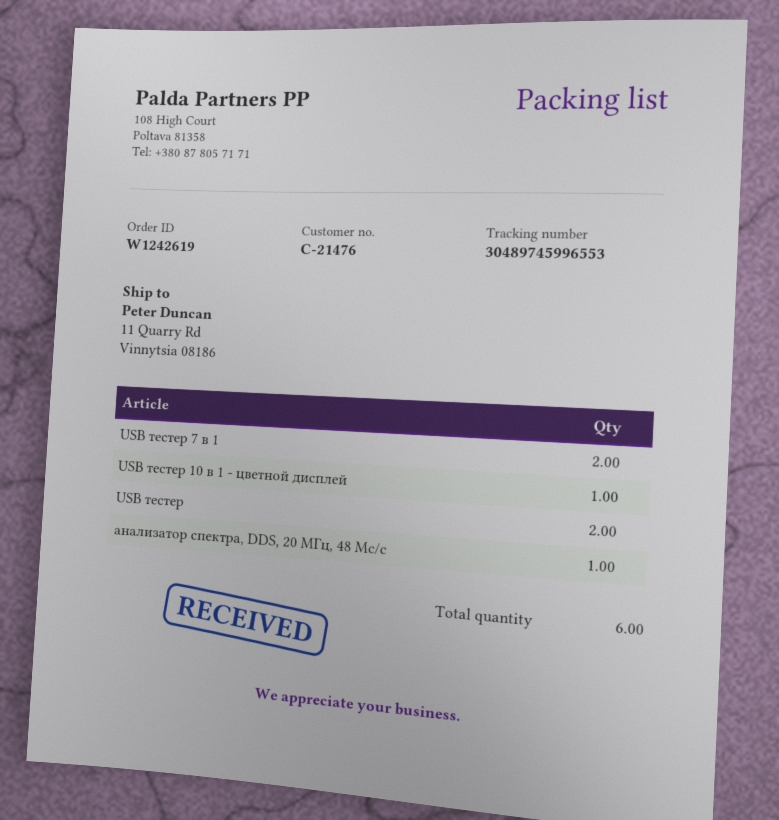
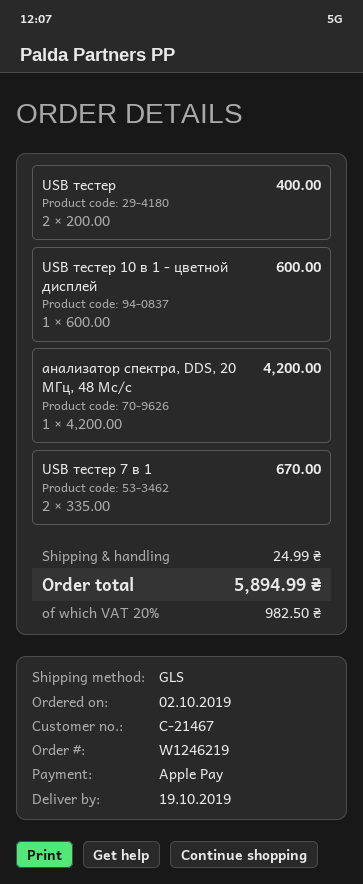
order number: W1242619 -> W1246219
customer number: C-21476 -> C-21467

